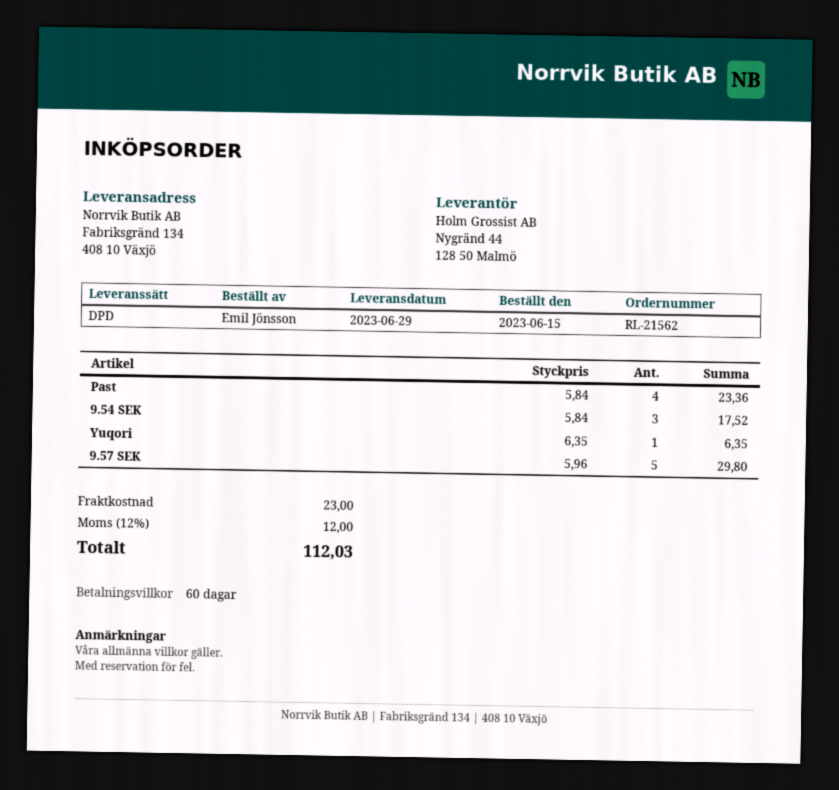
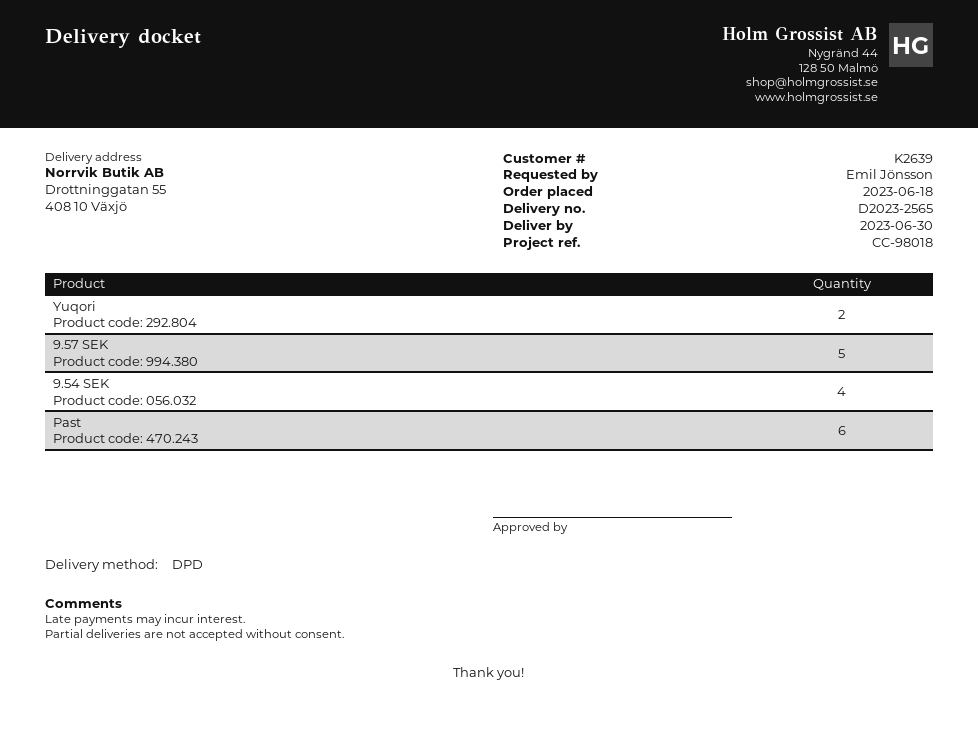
order date: 2023-06-15 -> 2023-06-18
delivery date: 2023-06-29 -> 2023-06-30
ship to: Fabriksgränd 134, 408 10 Växjö -> Drottninggatan 55, 408 10 Växjö
Past: 4 -> 6
9.54 SEK: 3 -> 4
Yuqori: 1 -> 2

